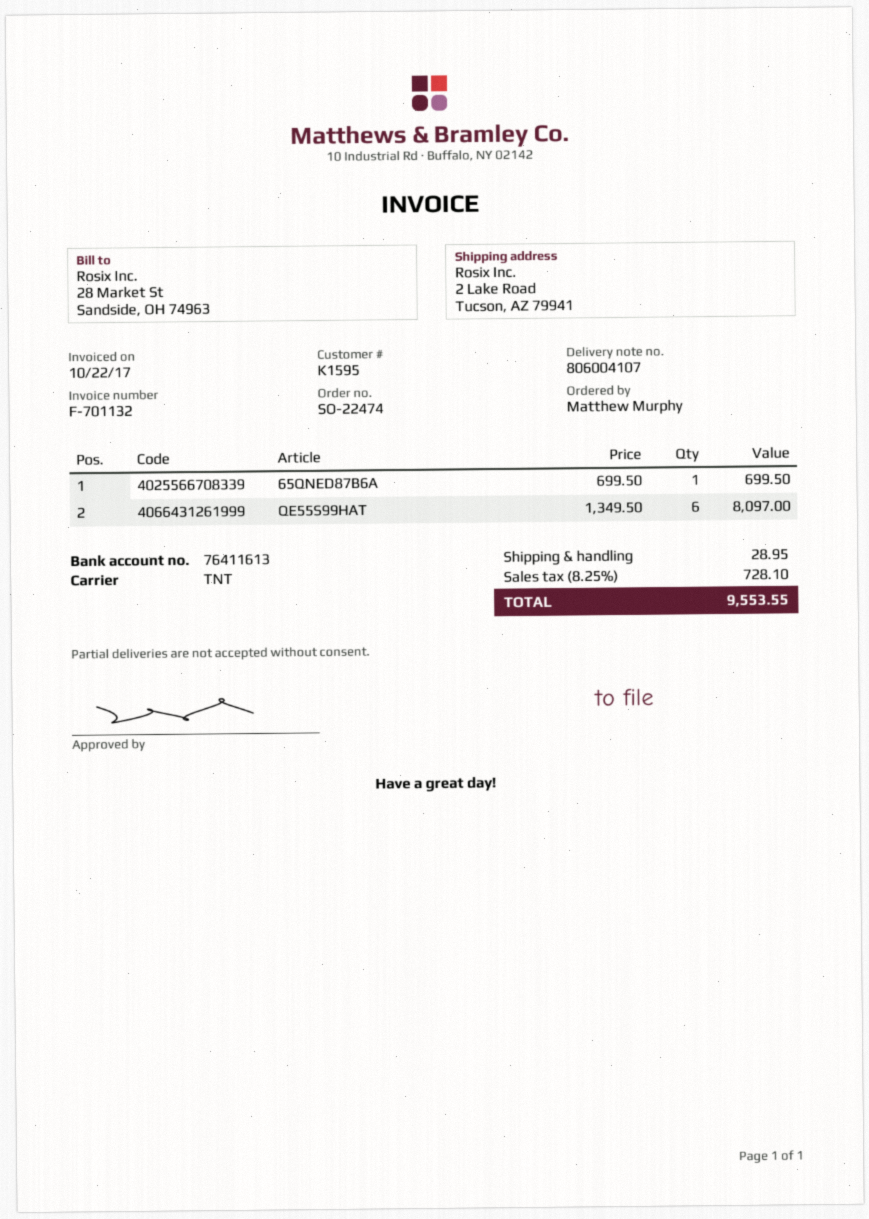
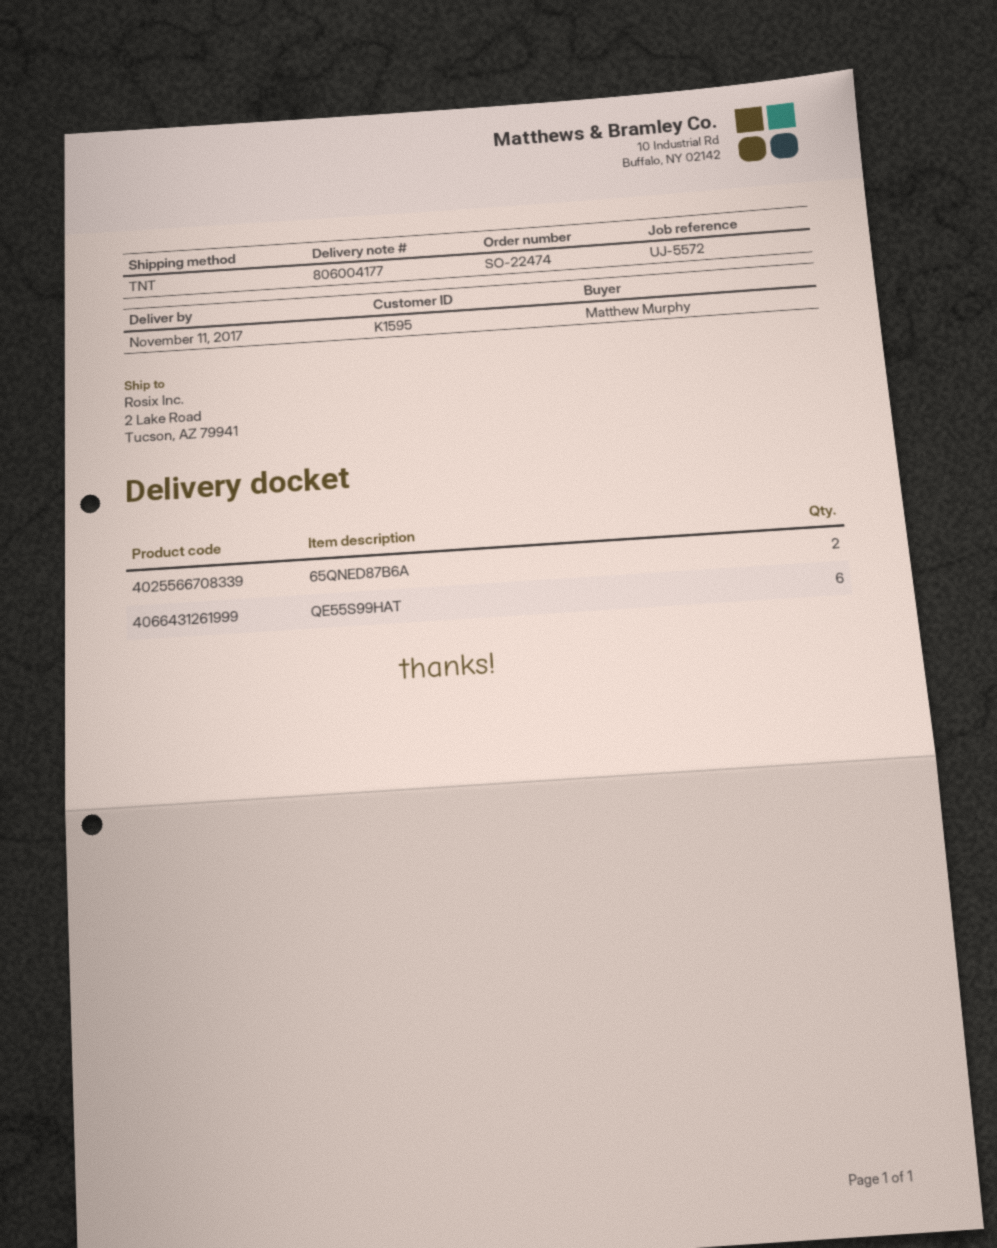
delivery note number: 806004107 -> 806004177
65QNED87B6A: 1 -> 2

